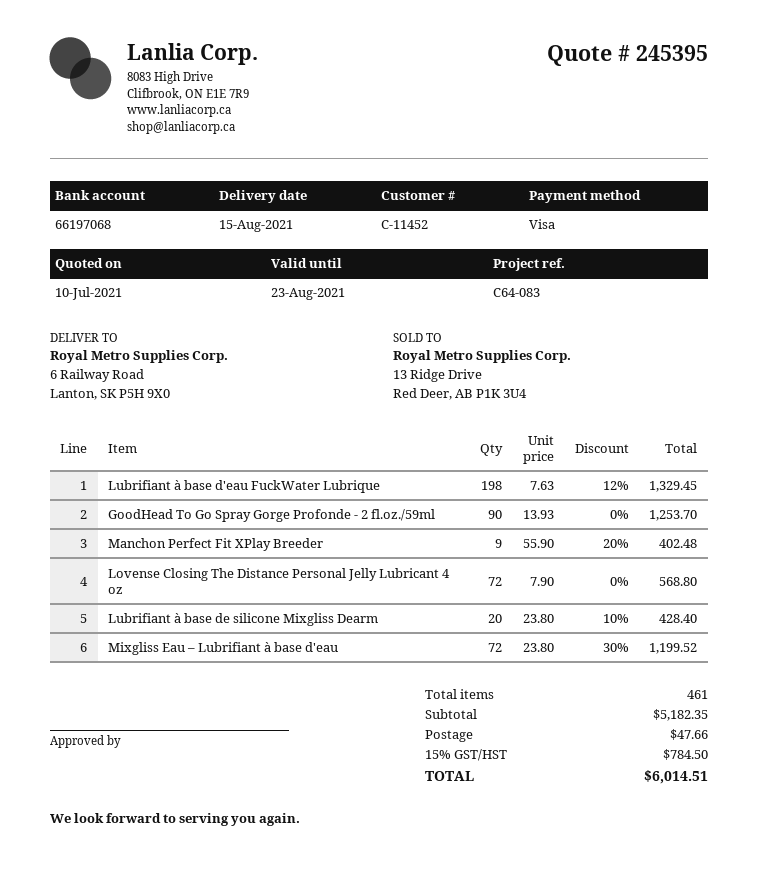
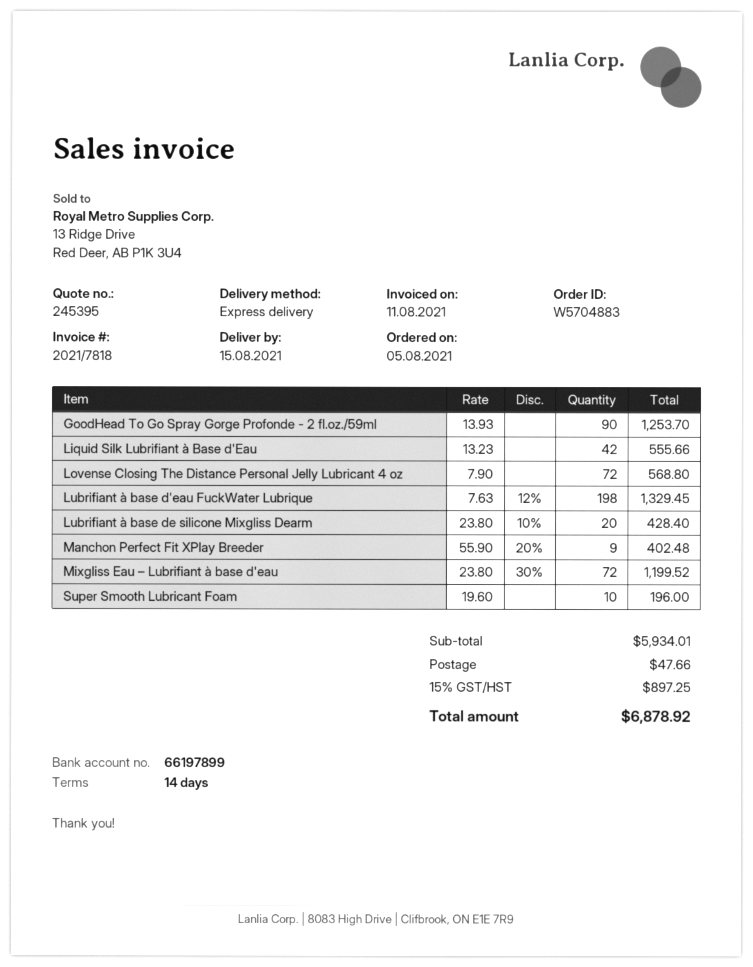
bank account: 66197068 -> 66197899
Liquid Silk Lubrifiant à Base d'Eau: none -> 42 x 13.23 = 555.66
Super Smooth Lubricant Foam: none -> 10 x 19.60 = 196.00
subtotal: 5182.35 -> 5934.01
tax: 15% = 784.50 -> 15% = 897.25
total: 6014.51 -> 6878.92

